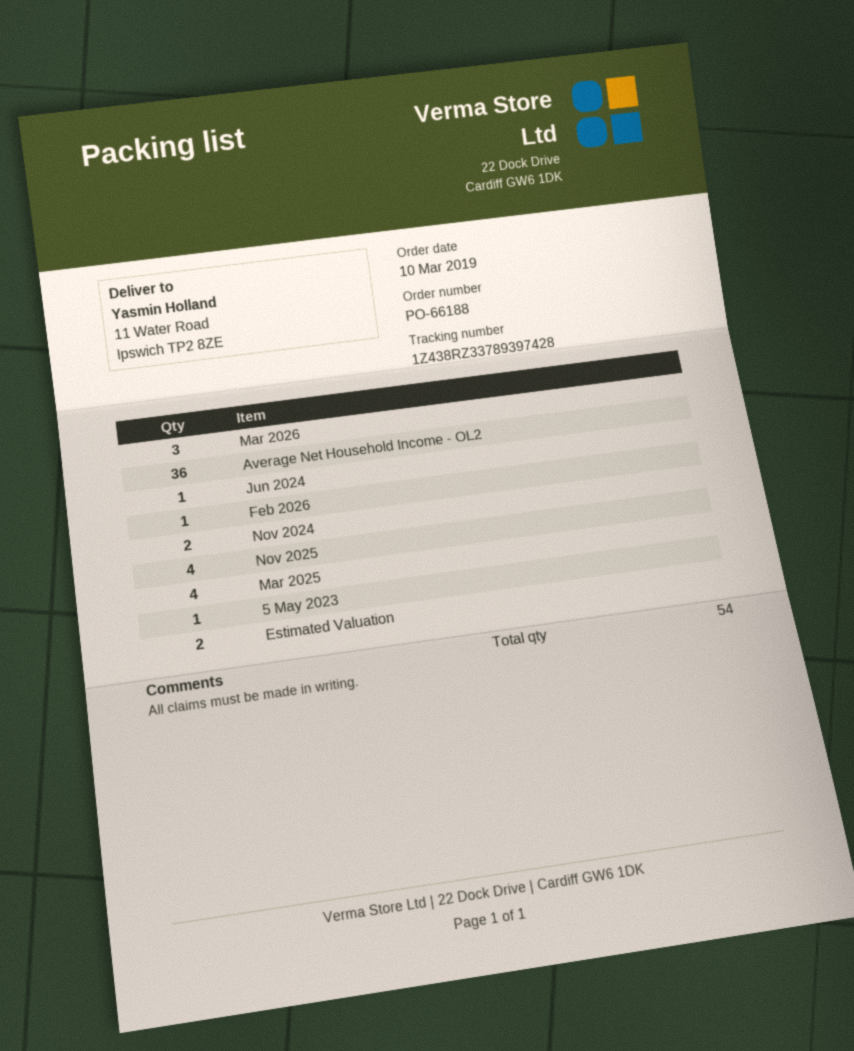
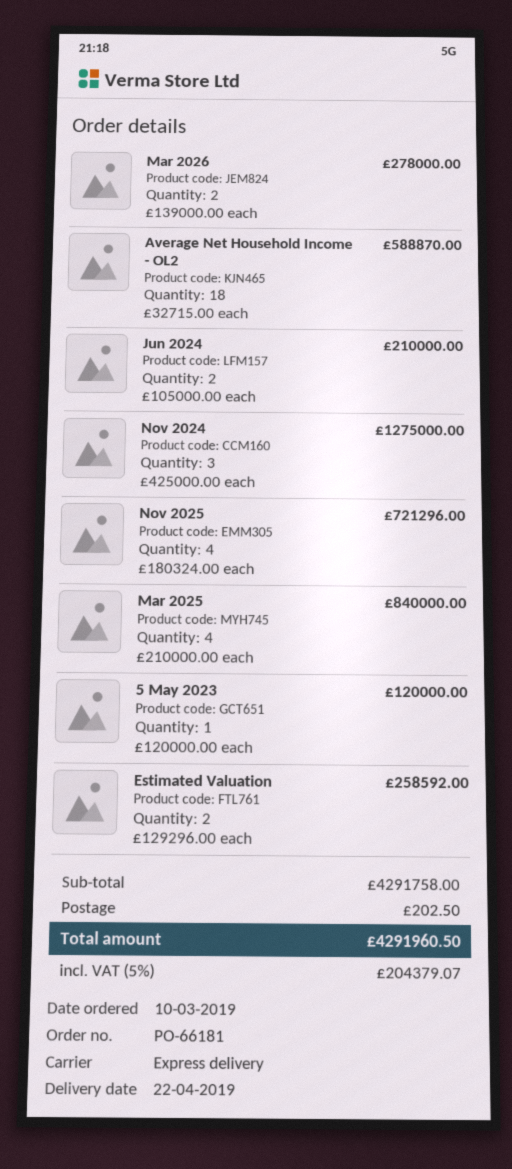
order number: PO-66188 -> PO-66181
Mar 2026: 3 -> 2
Average Net Household Income - OL2: 36 -> 18
Jun 2024: 1 -> 2
Feb 2026: 1 -> none
Nov 2024: 2 -> 3

